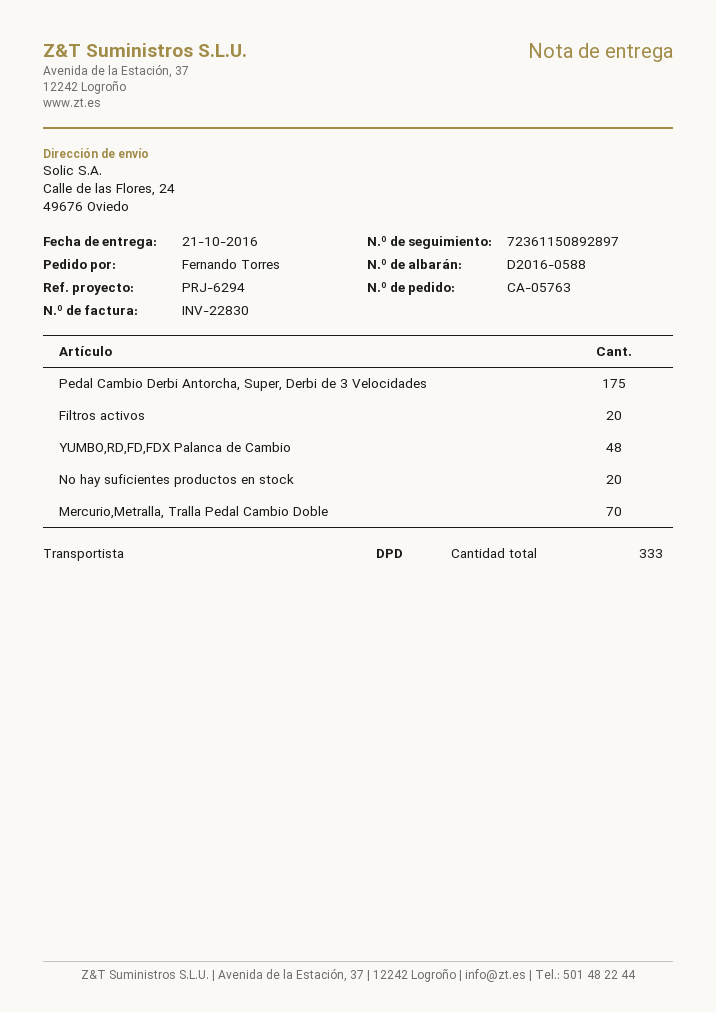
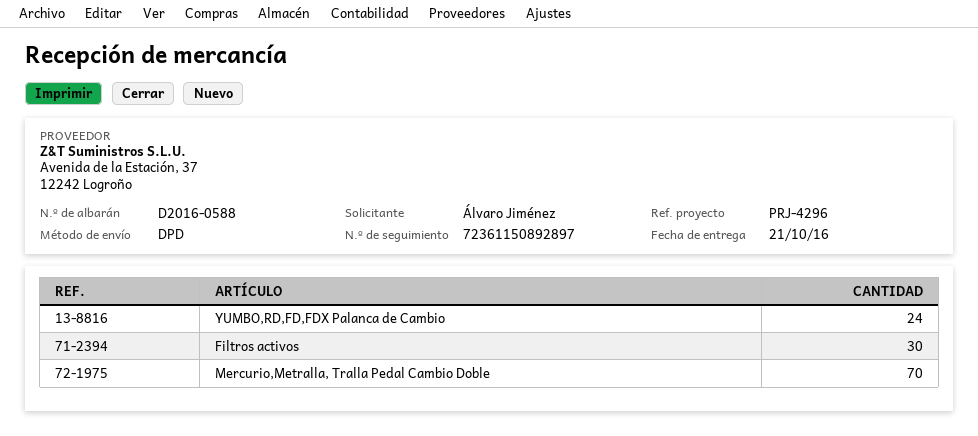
reference: PRJ-6294 -> PRJ-4296
ordered by: Fernando Torres -> Álvaro Jiménez
Pedal Cambio Derbi Antorcha, Super, Derbi de 3 Velocidades: 175 -> none
Filtros activos: 20 -> 30
YUMBO,RD,FD,FDX Palanca de Cambio: 48 -> 24
No hay suficientes productos en stock: 20 -> none

